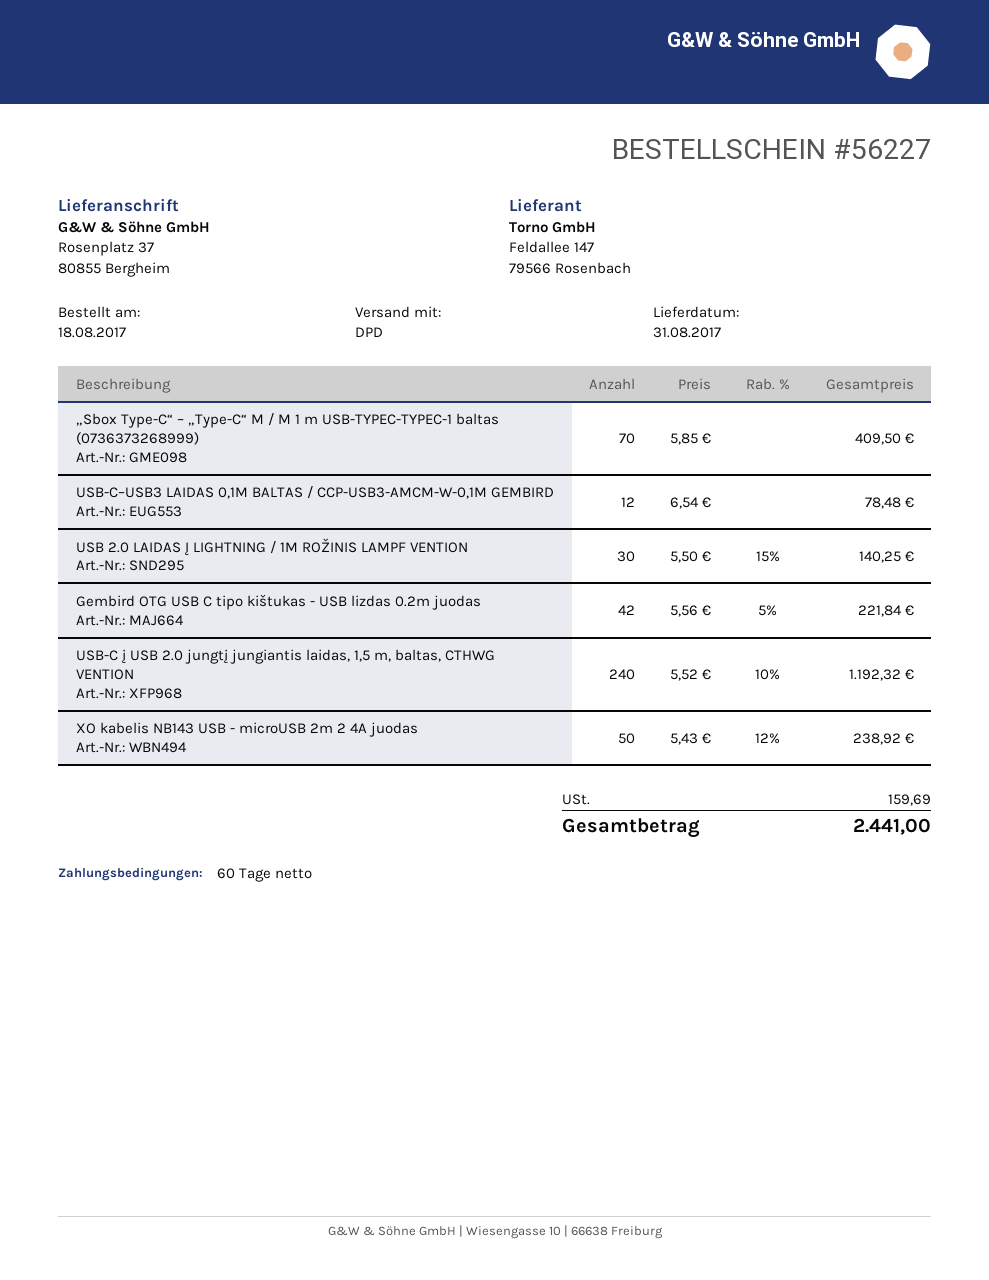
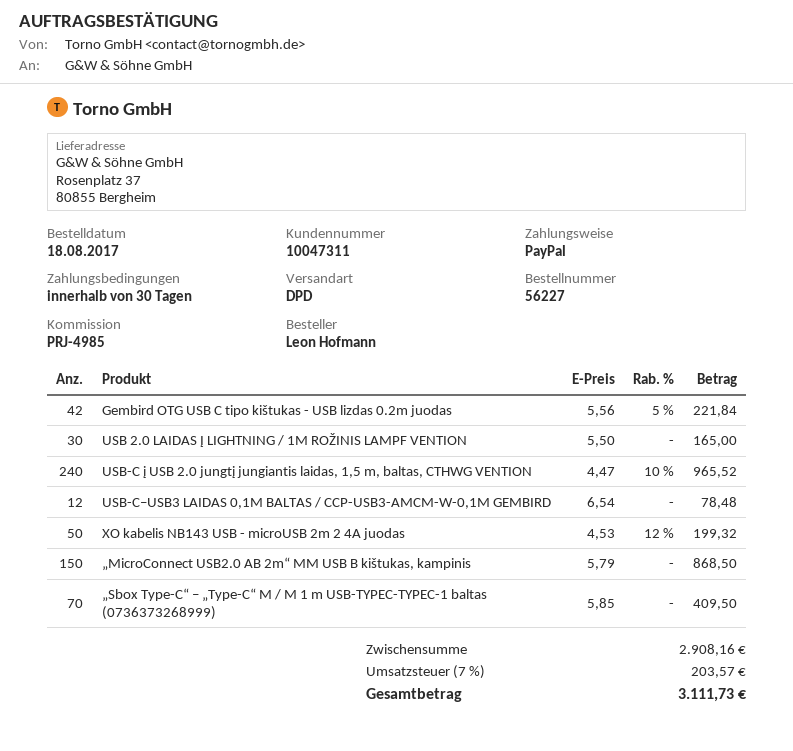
payment terms: 60 days -> 30 days
USB 2.0 LAIDAS Į LIGHTNING / 1M ROŽINIS LAMPF VENTION: 30 x 5.50 - 15% = 140.25 -> 30 x 5.50 = 165.00
USB-C į USB 2.0 jungtį jungiantis laidas, 1,5 m, baltas, CTHWG VENTION: 240 x 5.52 - 10% = 1192.32 -> 240 x 4.47 - 10% = 965.52
XO kabelis NB143 USB - microUSB 2m 2 4A juodas: 50 x 5.43 - 12% = 238.92 -> 50 x 4.53 - 12% = 199.32
„MicroConnect USB2.0 AB 2m“ MM USB B kištukas, kampinis: none -> 150 x 5.79 = 868.50
tax: 159.69 -> 203.57
total: 2441.00 -> 3111.73

